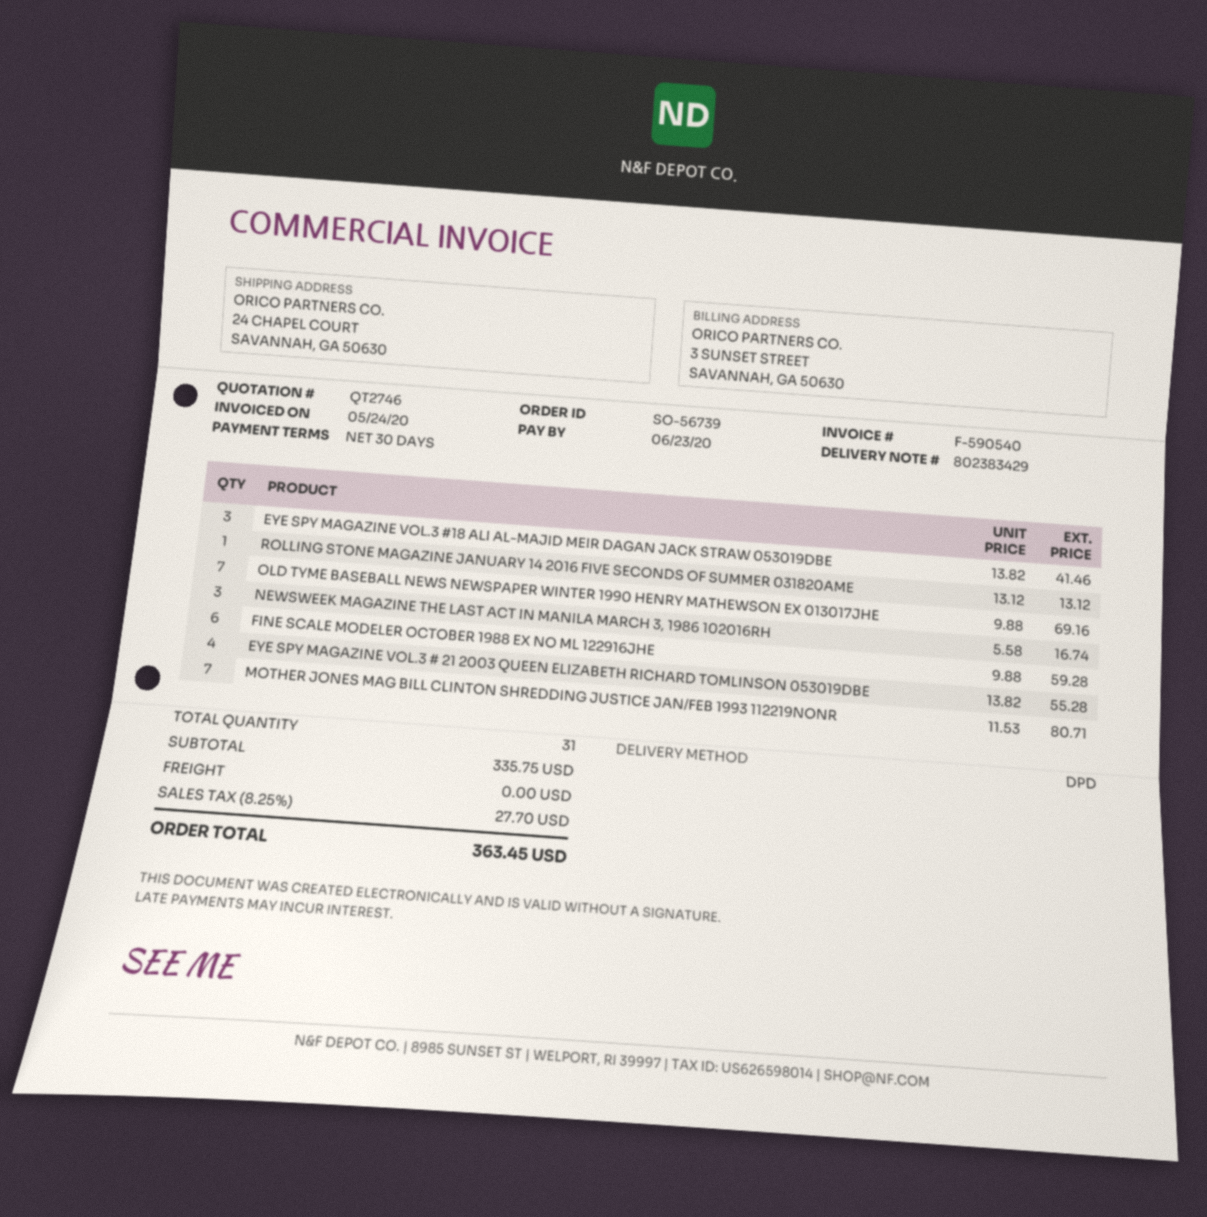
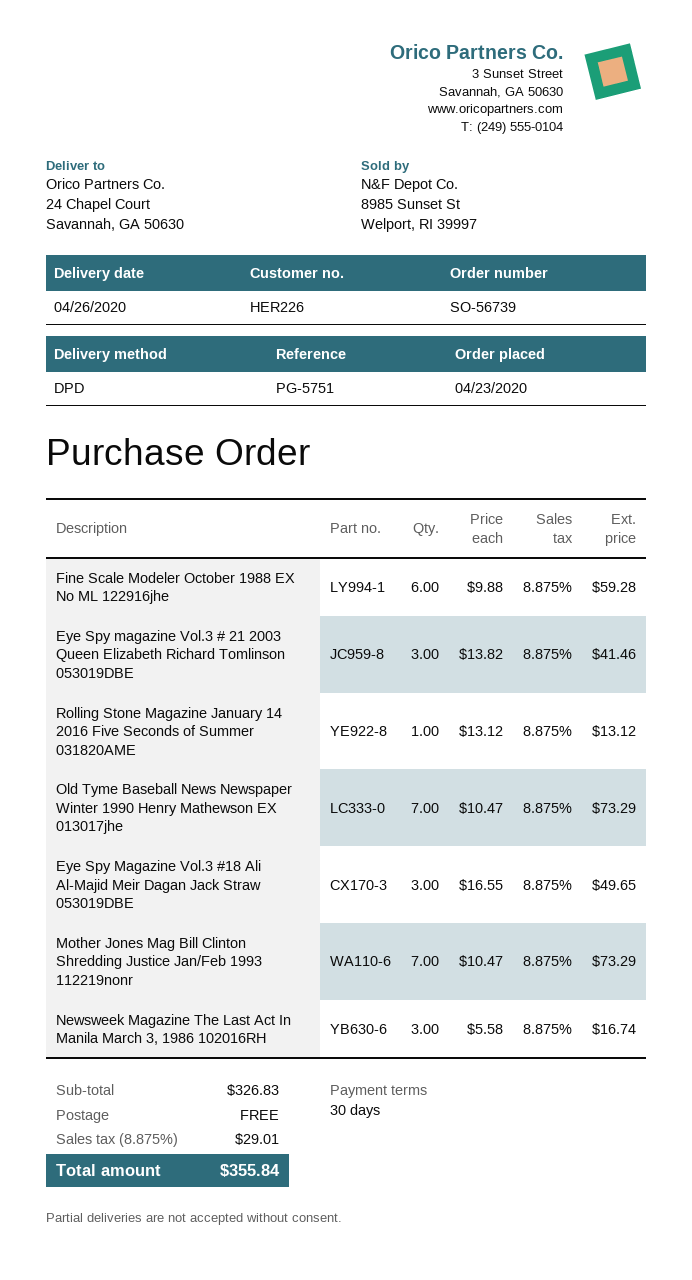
EYE SPY MAGAZINE VOL.3 #18 ALI AL-MAJID MEIR DAGAN JACK STRAW 053019DBE: 3 x 13.82 = 41.46 -> 3 x 16.55 = 49.65
OLD TYME BASEBALL NEWS NEWSPAPER WINTER 1990 HENRY MATHEWSON EX 013017JHE: 7 x 9.88 = 69.16 -> 7 x 10.47 = 73.29
EYE SPY MAGAZINE VOL.3 # 21 2003 QUEEN ELIZABETH RICHARD TOMLINSON 053019DBE: 4 x 13.82 = 55.28 -> 3 x 13.82 = 41.46
MOTHER JONES MAG BILL CLINTON SHREDDING JUSTICE JAN/FEB 1993 112219NONR: 7 x 11.53 = 80.71 -> 7 x 10.47 = 73.29
subtotal: 335.75 -> 326.83
tax: 8.25% = 27.70 -> 8.875% = 29.01
total: 363.45 -> 355.84

